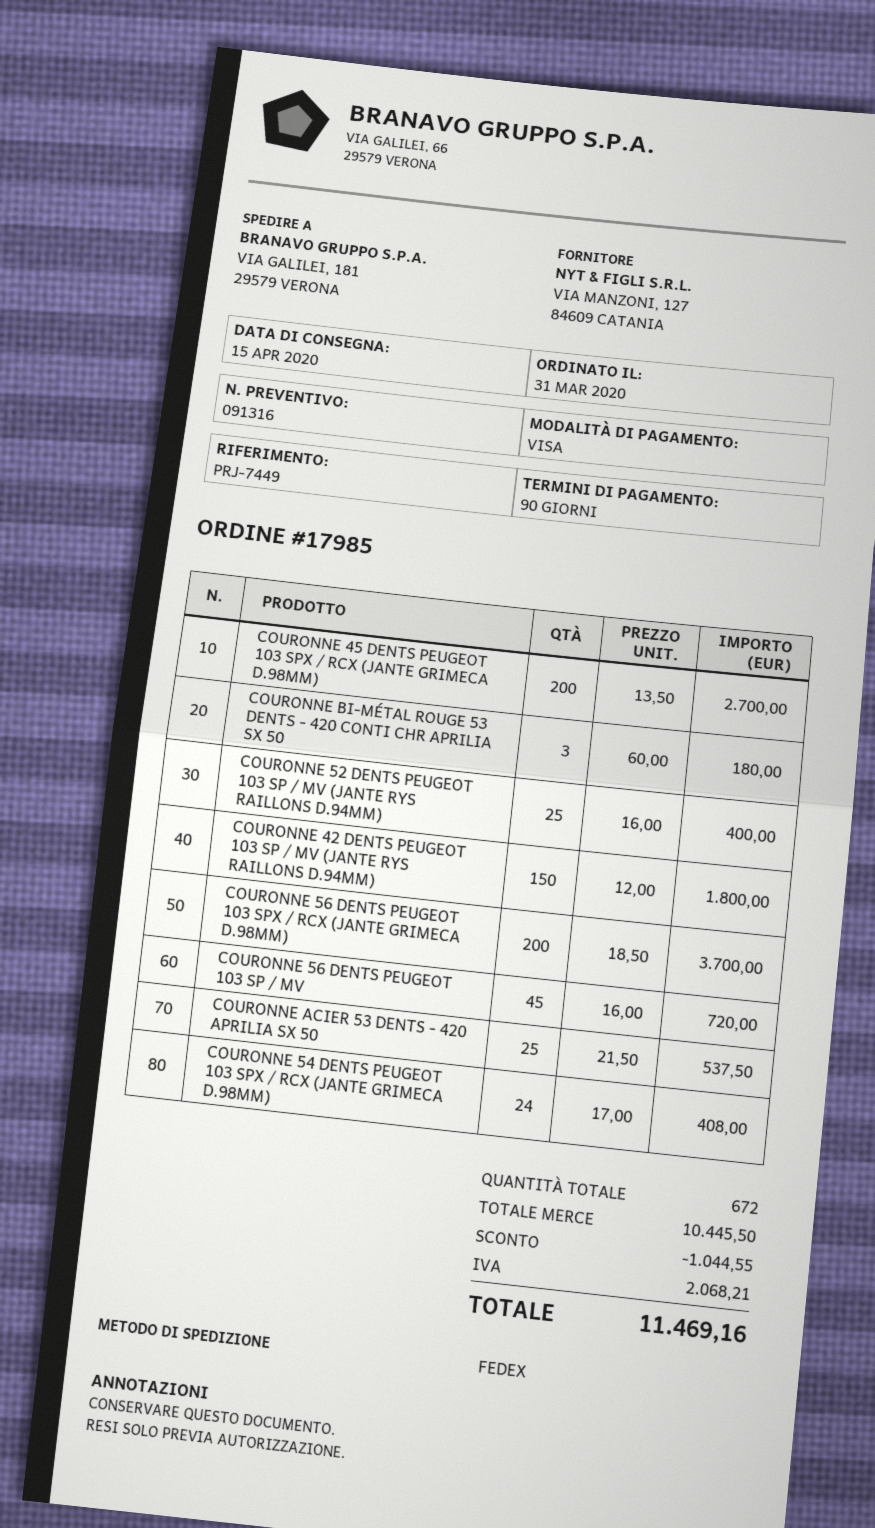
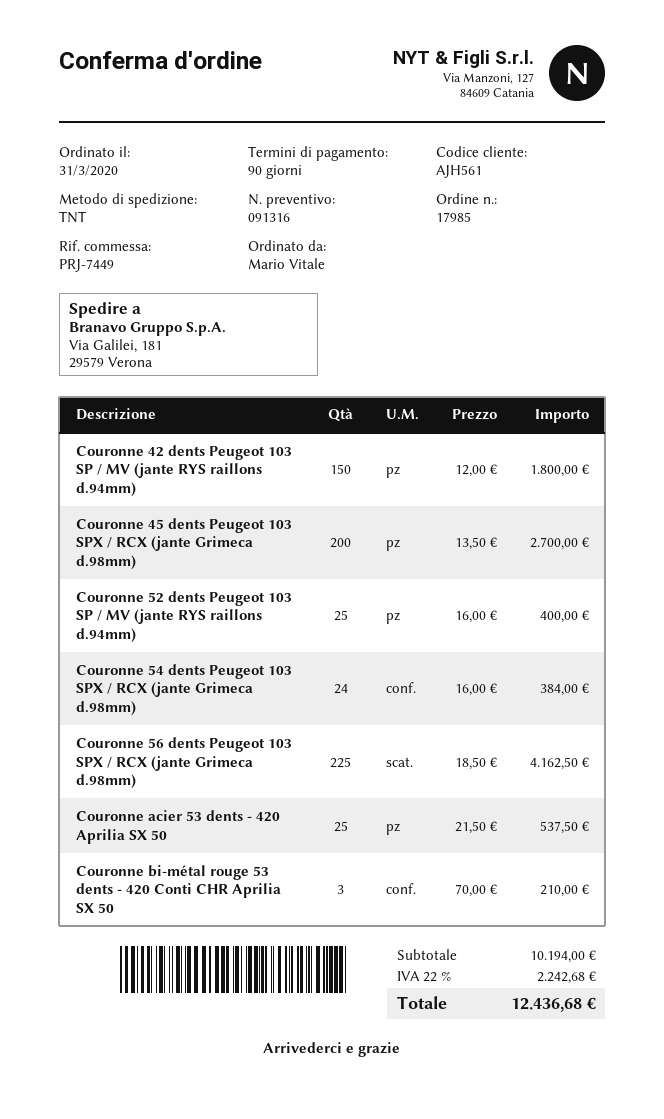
shipping method: FedEx -> TNT
COURONNE BI-MÉTAL ROUGE 53 DENTS - 420 CONTI CHR APRILIA SX 50: 3 x 60.00 = 180.00 -> 3 x 70.00 = 210.00
COURONNE 56 DENTS PEUGEOT 103 SPX / RCX (JANTE GRIMECA D.98MM): 200 x 18.50 = 3700.00 -> 225 x 18.50 = 4162.50
COURONNE 56 DENTS PEUGEOT 103 SP / MV: 45 x 16.00 = 720.00 -> none
COURONNE 54 DENTS PEUGEOT 103 SPX / RCX (JANTE GRIMECA D.98MM): 24 x 17.00 = 408.00 -> 24 x 16.00 = 384.00
subtotal: 10445.50 -> 10194.00
discount: 1044.55 -> none
tax: 2068.21 -> 2242.68
total: 11469.16 -> 12436.68

